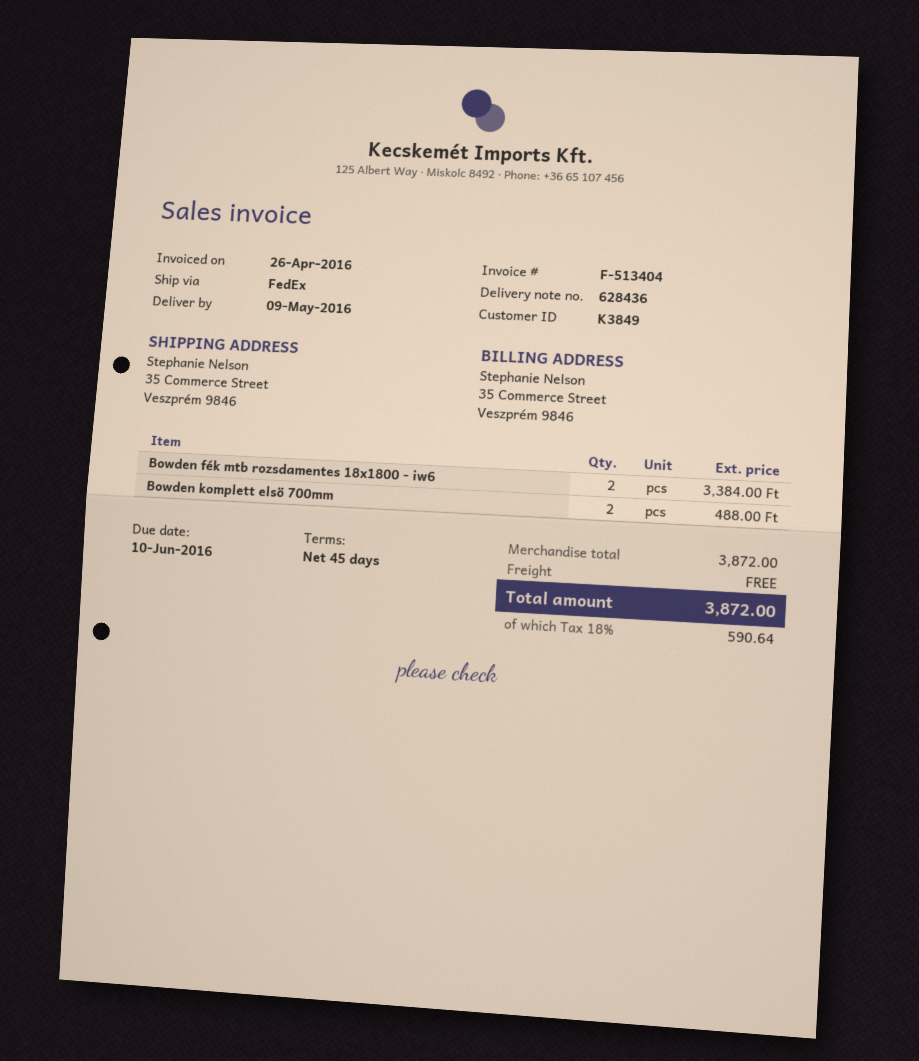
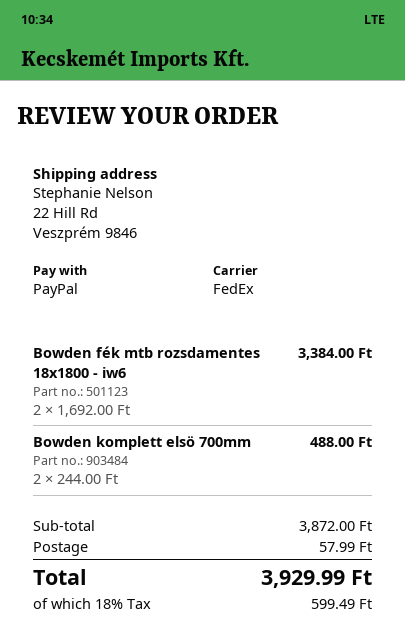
ship to: 35 Commerce Street, Veszprém 9846 -> 22 Hill Rd, Veszprém 9846
shipping: 0.00 -> 57.99
tax: 18% = 590.64 -> 18% = 599.49
total: 3872.00 -> 3929.99

